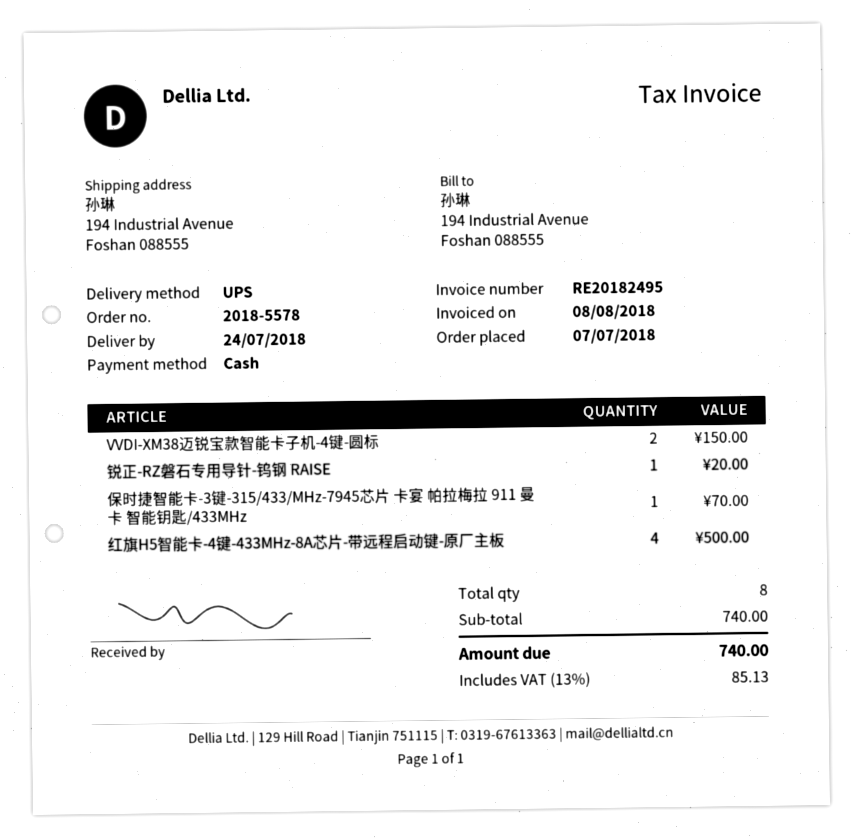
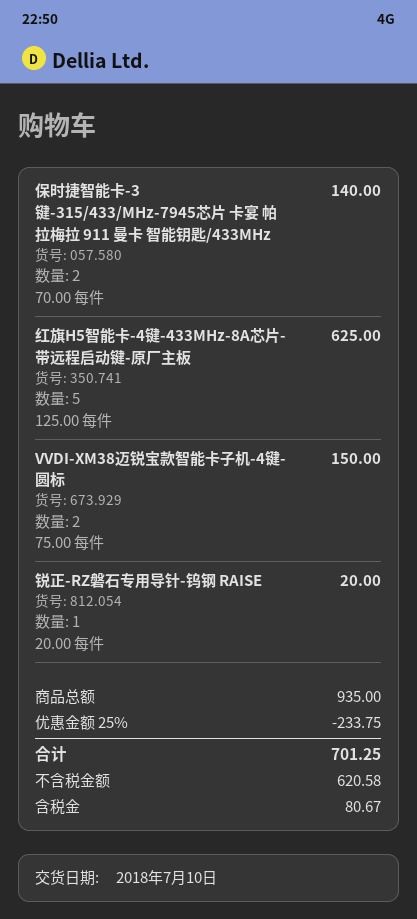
delivery date: 2018-07-24 -> 2018-07-10
保时捷智能卡-3键-315/433/MHz-7945芯片 卡宴 帕拉梅拉 911 曼卡 智能钥匙/433MHz: 1 for 70.00 -> 2 for 140.00
红旗H5智能卡-4键-433MHz-8A芯片-带远程启动键-原厂主板: 4 for 500.00 -> 5 for 625.00
subtotal: 740.00 -> 935.00
discount: none -> 25% = 233.75
tax: 85.13 -> 80.67
total: 740.00 -> 701.25

